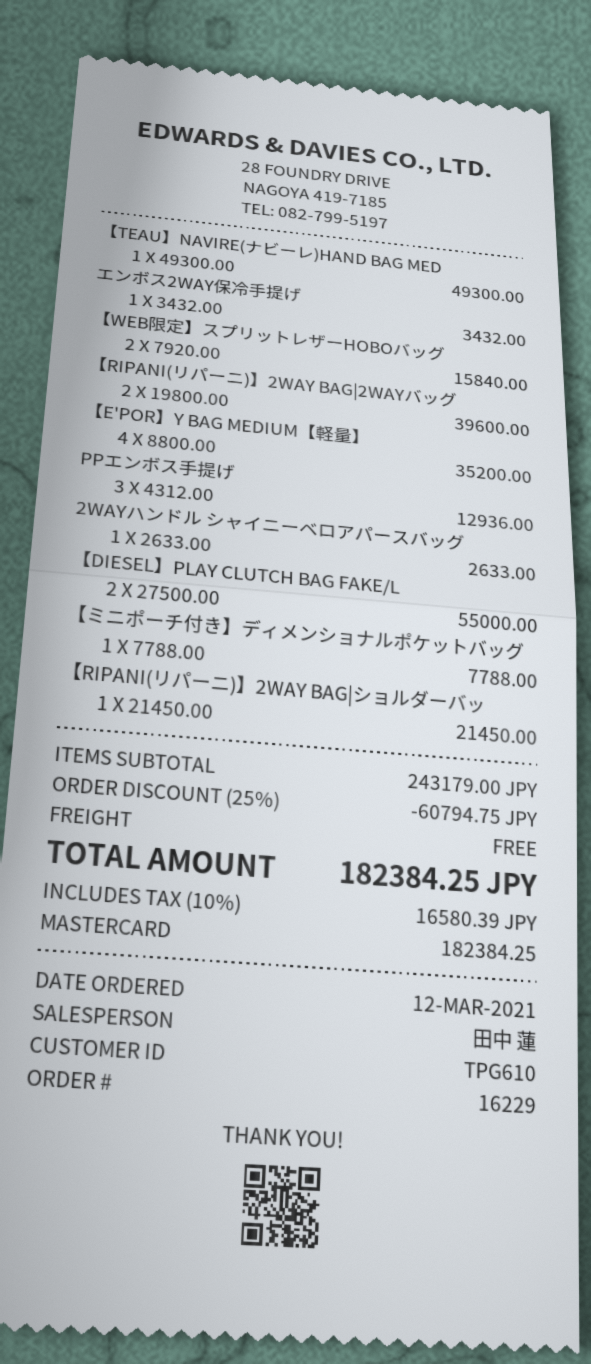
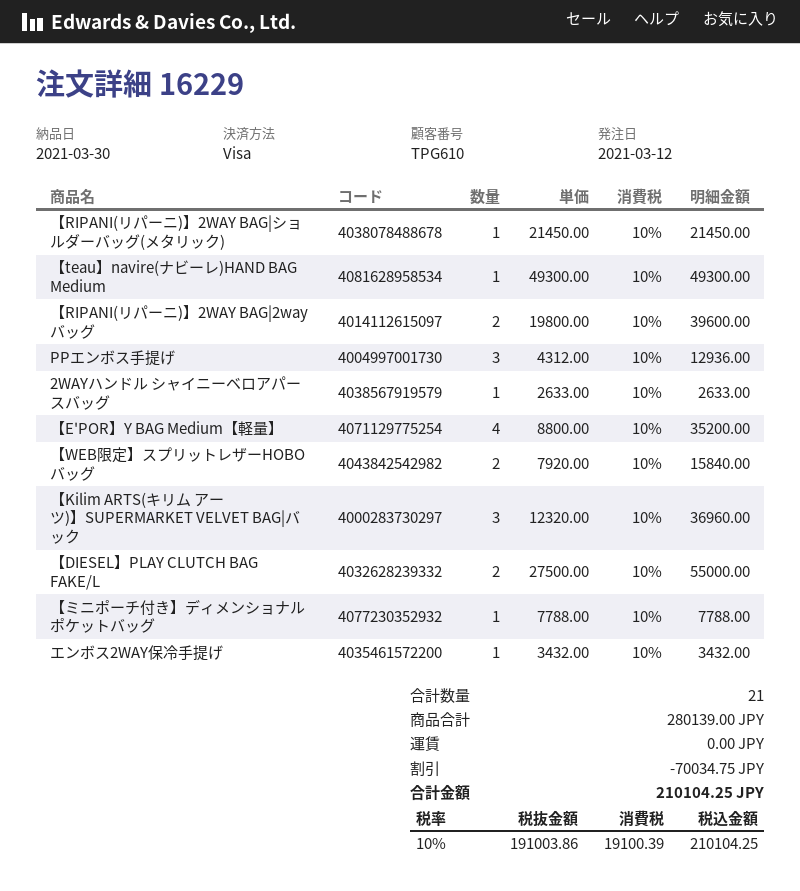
payment method: Mastercard -> Visa
【Kilim ARTS(キリム アーツ)】SUPERMARKET VELVET BAG|バック: none -> 3 x 12320.00 = 36960.00
subtotal: 243179.00 -> 280139.00
discount: 60794.75 -> 70034.75
tax: 10% = 16580.39 -> 10% = 19100.39
total: 182384.25 -> 210104.25

